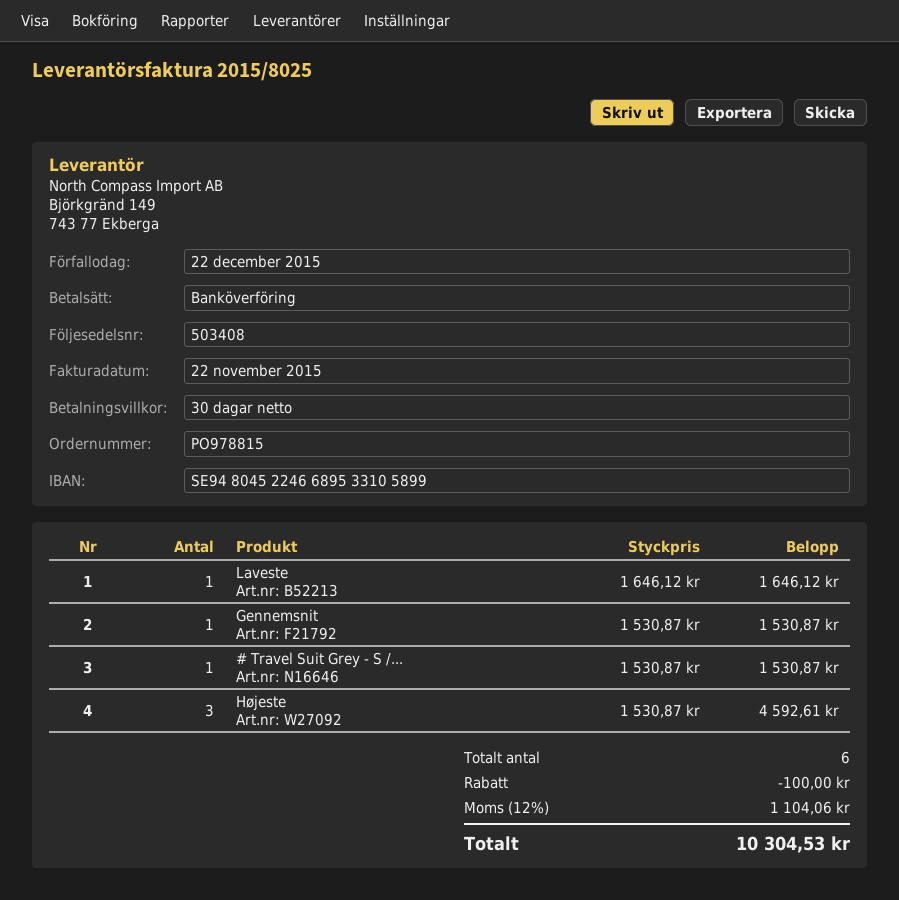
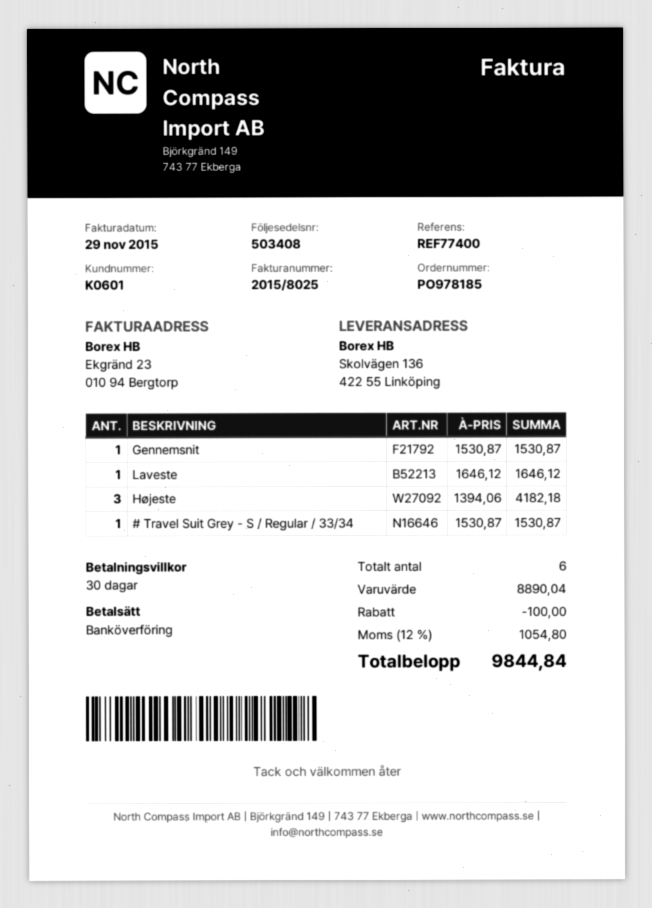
order number: PO978815 -> PO978185
invoice date: 2015-11-22 -> 2015-11-29
Højeste: 3 x 1530.87 = 4592.61 -> 3 x 1394.06 = 4182.18
tax: 12% = 1104.06 -> 12% = 1054.80
total: 10304.53 -> 9844.84

